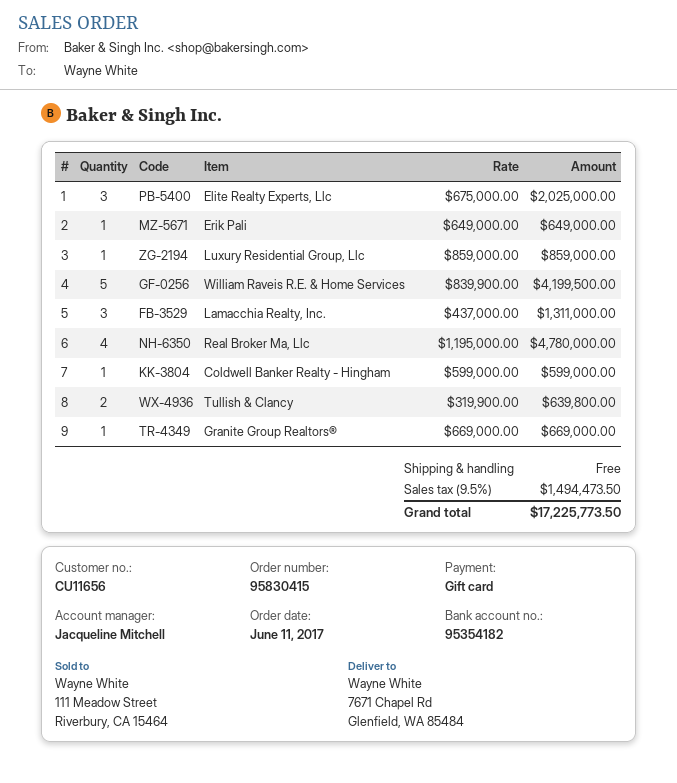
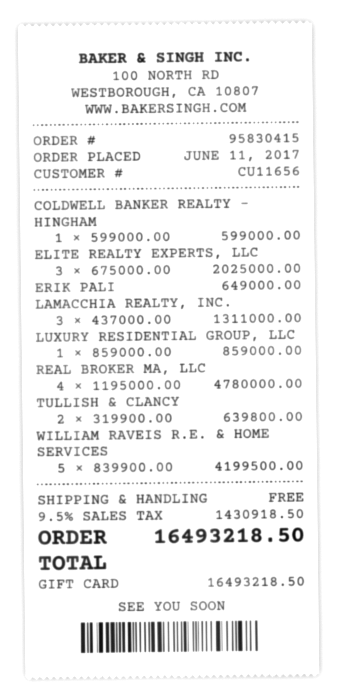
Granite Group Realtors®: 1 x 669000.00 = 669000.00 -> none
tax: 9.5% = 1494473.50 -> 9.5% = 1430918.50
total: 17225773.50 -> 16493218.50

